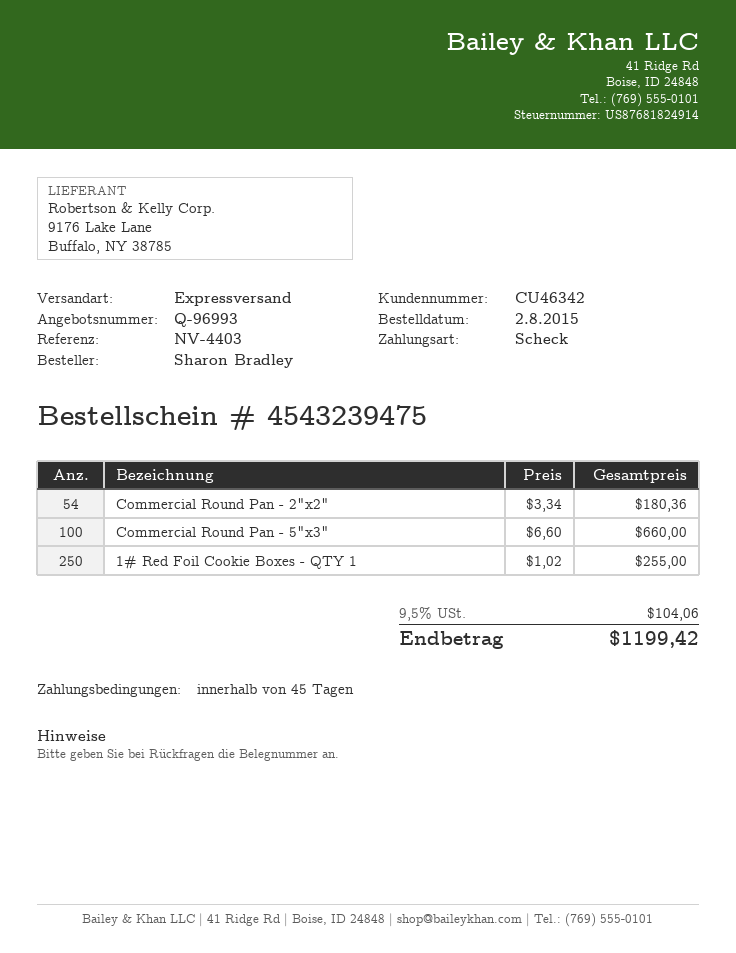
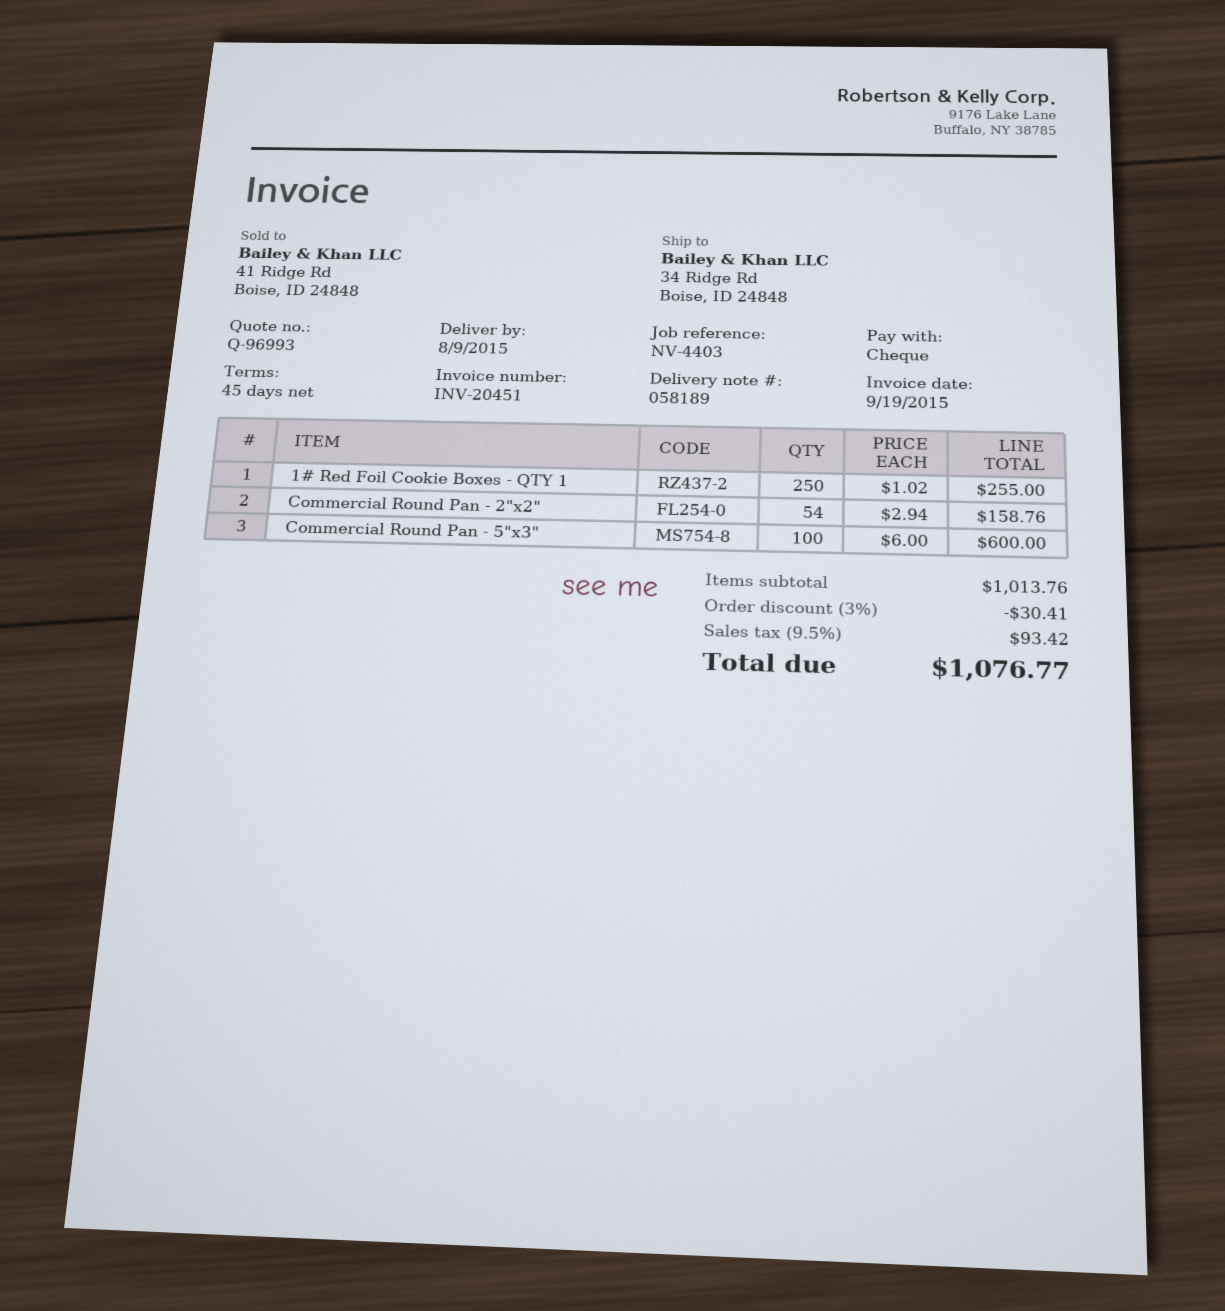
Commercial Round Pan - 2"x2": 54 x 3.34 = 180.36 -> 54 x 2.94 = 158.76
Commercial Round Pan - 5"x3": 100 x 6.60 = 660.00 -> 100 x 6.00 = 600.00
discount: none -> 3% = 30.41
tax: 9.5% = 104.06 -> 9.5% = 93.42
total: 1199.42 -> 1076.77

